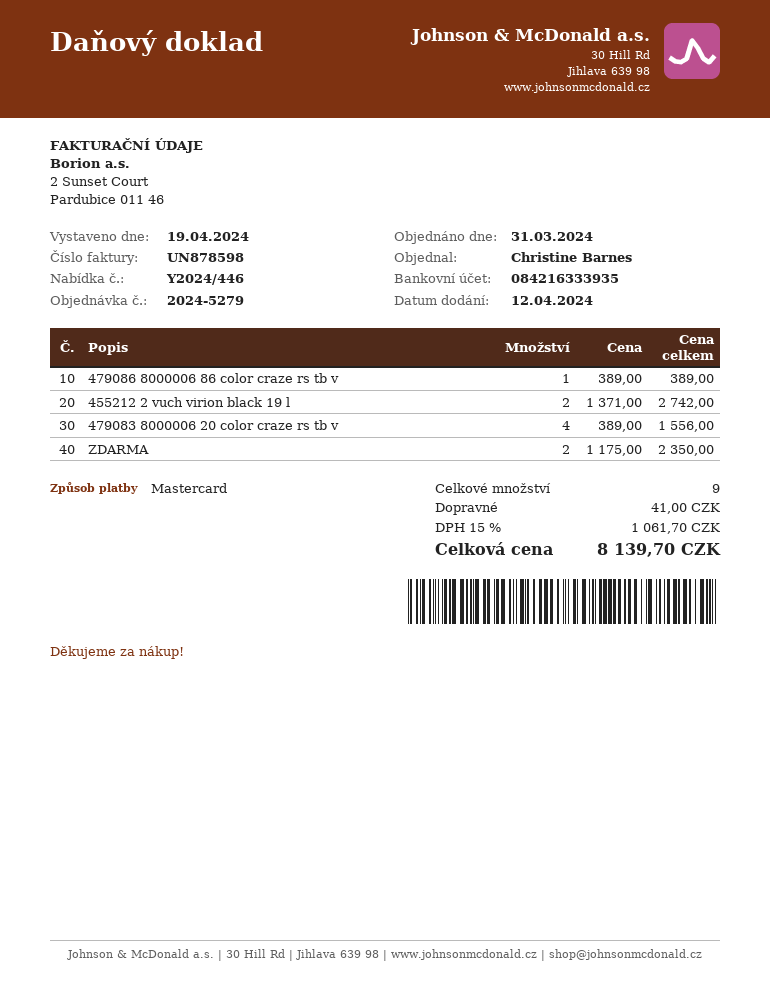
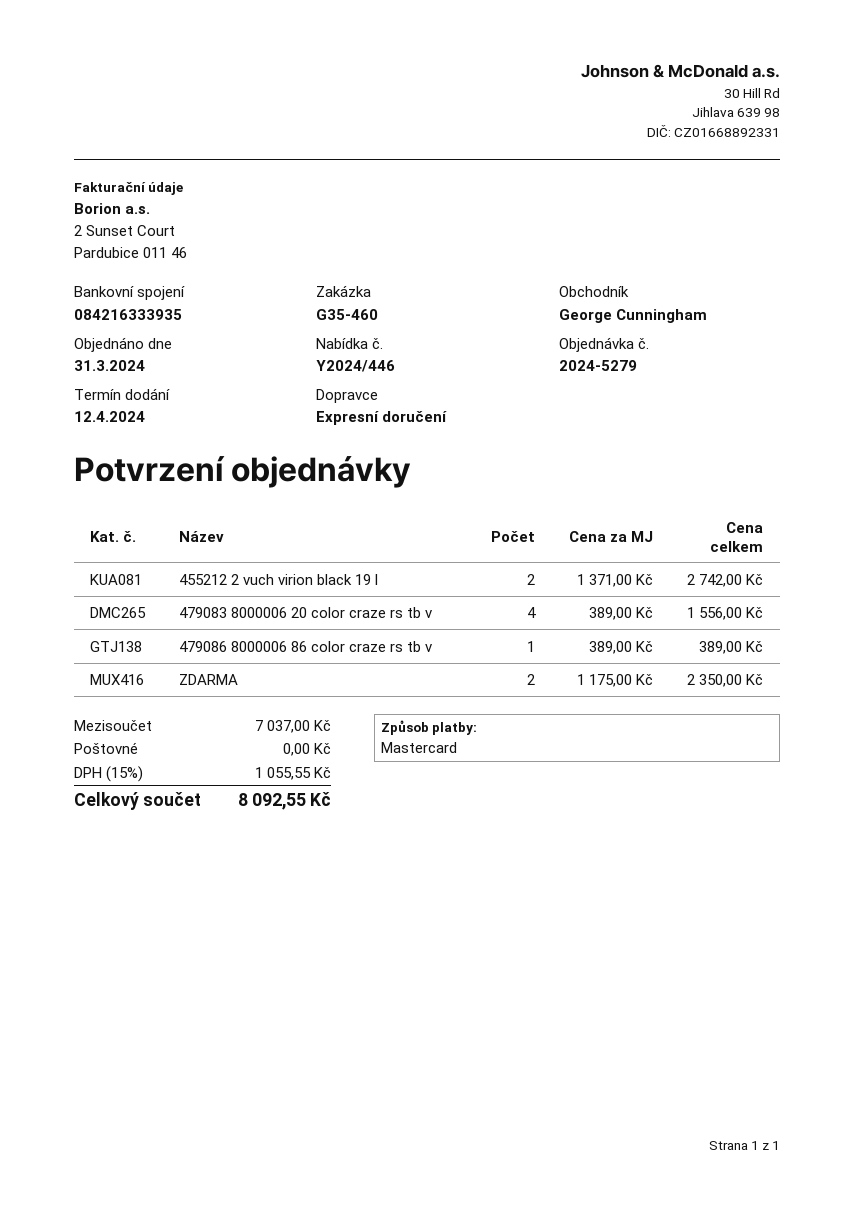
shipping: 41.00 -> 0.00
tax: 15% = 1061.70 -> 15% = 1055.55
total: 8139.70 -> 8092.55

